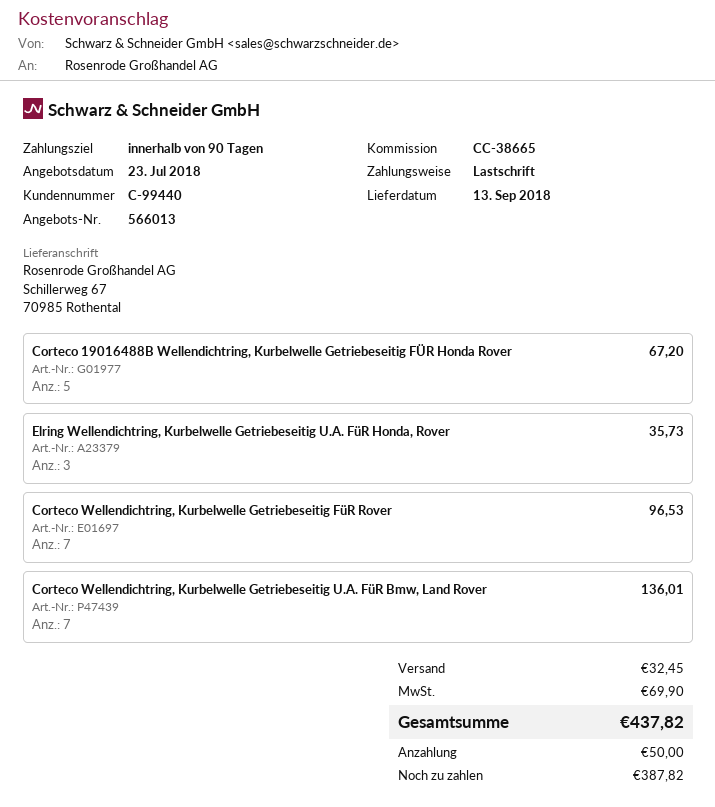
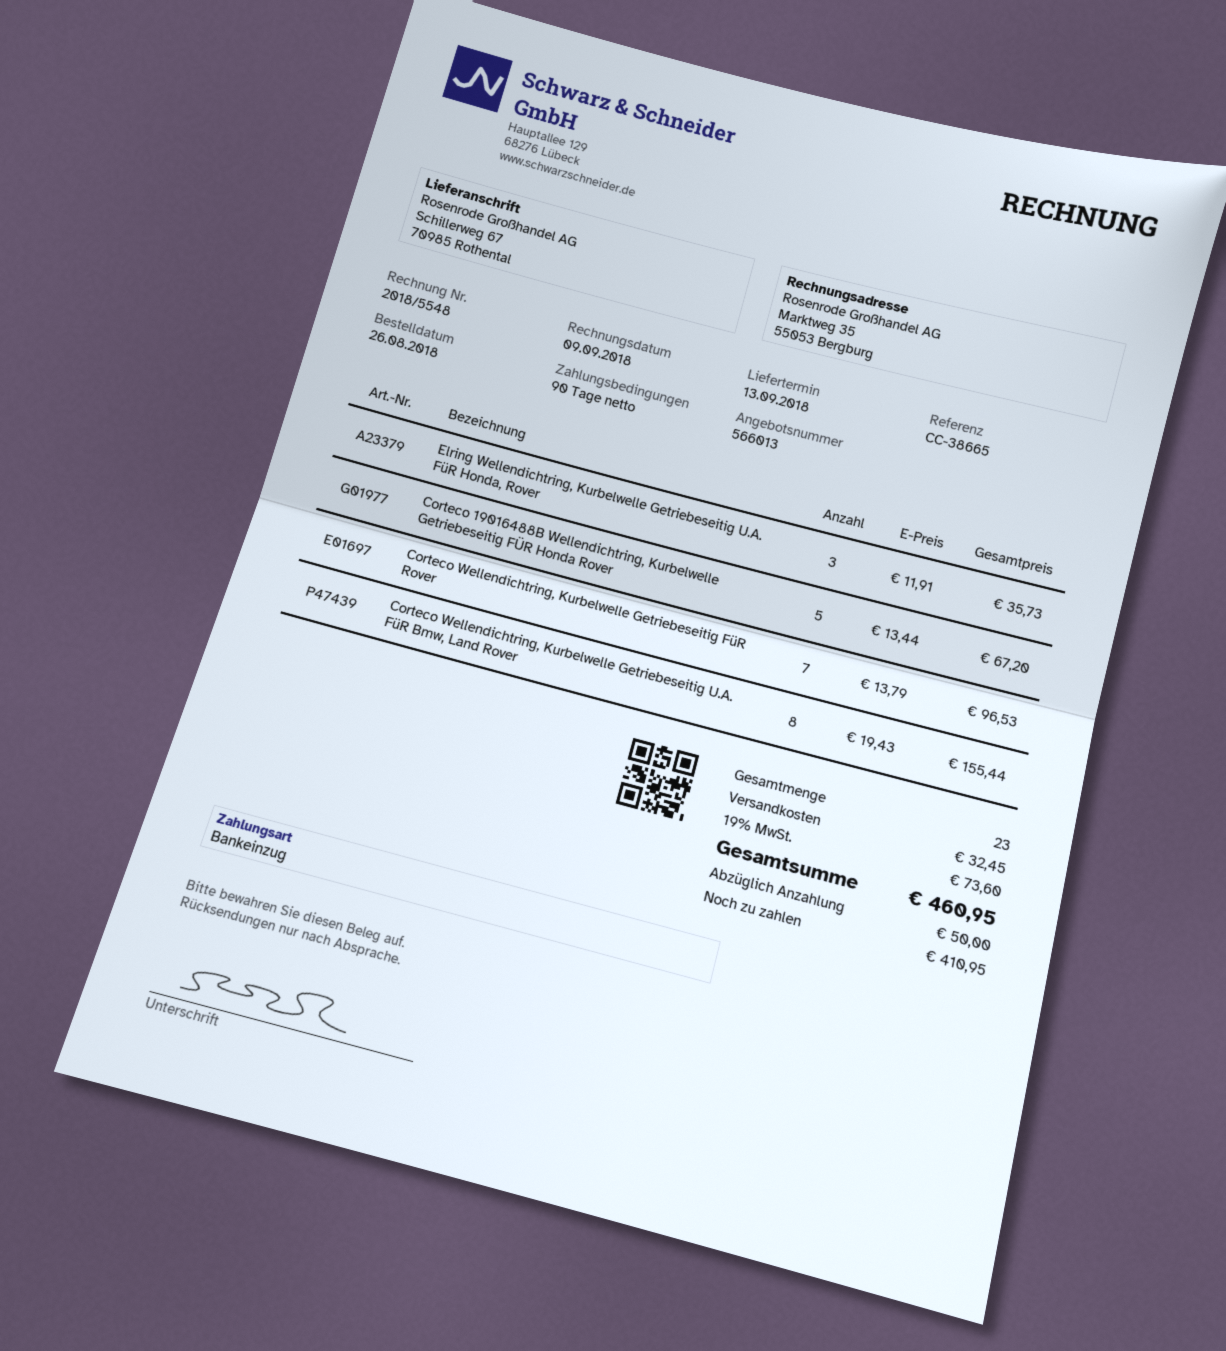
Corteco Wellendichtring, Kurbelwelle Getriebeseitig U.A. FüR Bmw, Land Rover: 7 for 136.01 -> 8 for 155.44
tax: 69.90 -> 73.60
total: 437.82 -> 460.95
balance: 387.82 -> 410.95

